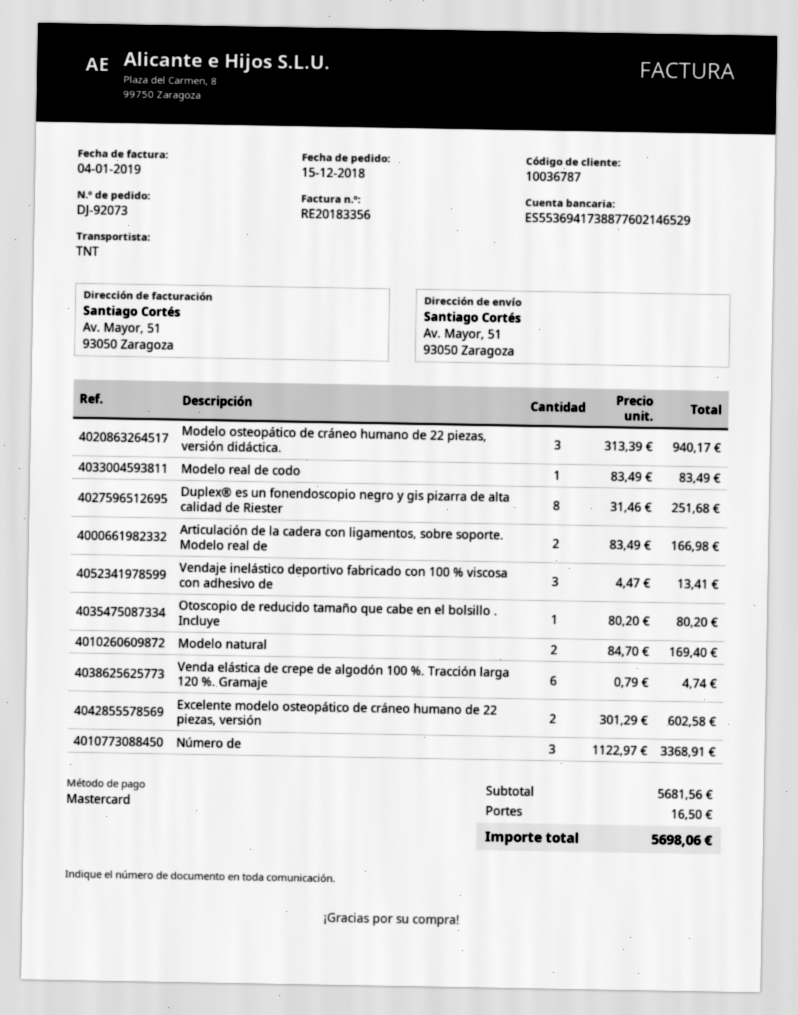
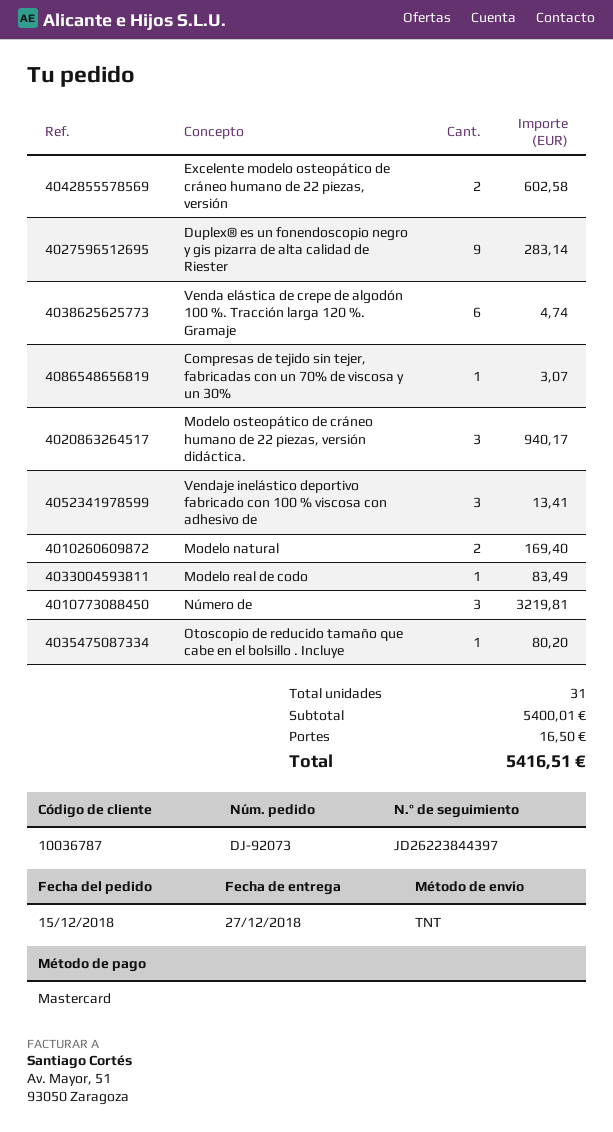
Duplex® es un fonendoscopio negro y gis pizarra de alta calidad de Riester: 8 for 251.68 -> 9 for 283.14
Articulación de la cadera con ligamentos, sobre soporte. Modelo real de: 2 for 166.98 -> none
Número de: 3 for 3368.91 -> 3 for 3219.81
Compresas de tejido sin tejer, fabricadas con un 70% de viscosa y un 30%: none -> 1 for 3.07
subtotal: 5681.56 -> 5400.01
total: 5698.06 -> 5416.51

